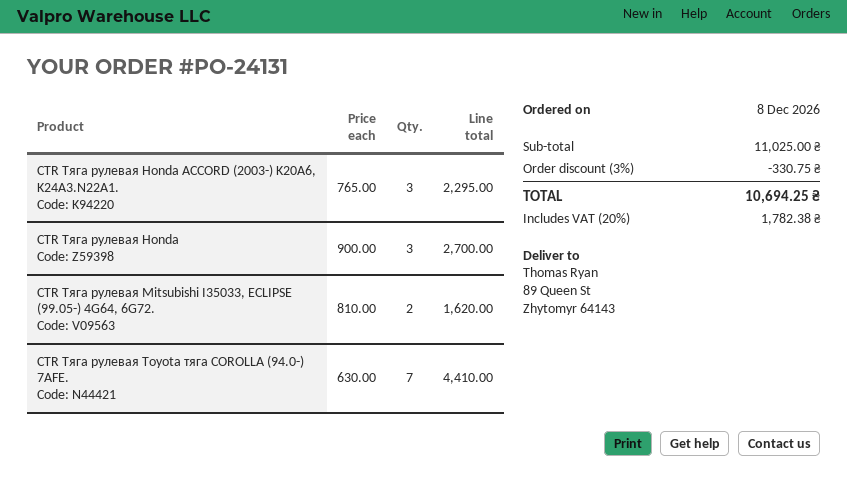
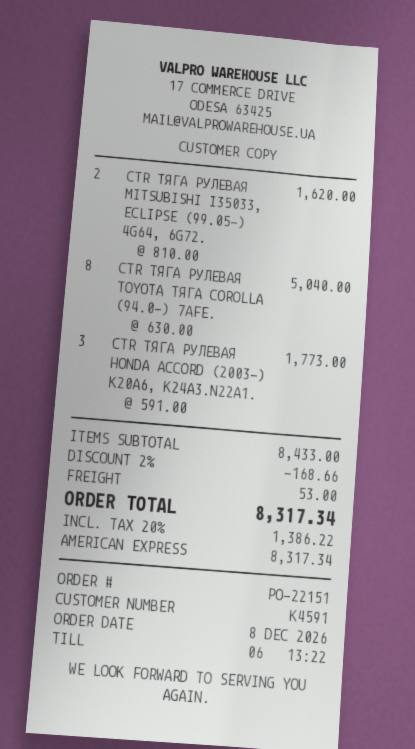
order number: PO-24131 -> PO-22151
CTR Тяга рулевая Honda ACCORD (2003-) K20A6, K24A3.N22A1.: 3 x 765.00 = 2295.00 -> 3 x 591.00 = 1773.00
CTR Тяга рулевая Honda: 3 x 900.00 = 2700.00 -> none
CTR Тяга рулевая Toyota тяга COROLLA (94.0-) 7AFE.: 7 x 630.00 = 4410.00 -> 8 x 630.00 = 5040.00
subtotal: 11025.00 -> 8433.00
discount: 3% = 330.75 -> 2% = 168.66
shipping: none -> 53.00
tax: 20% = 1782.38 -> 20% = 1386.22
total: 10694.25 -> 8317.34

